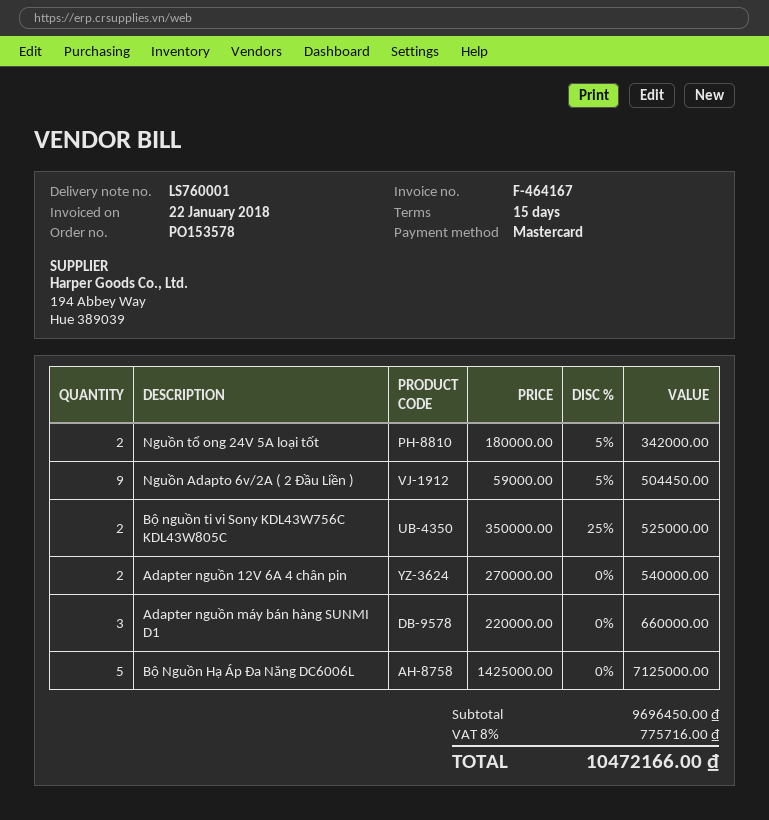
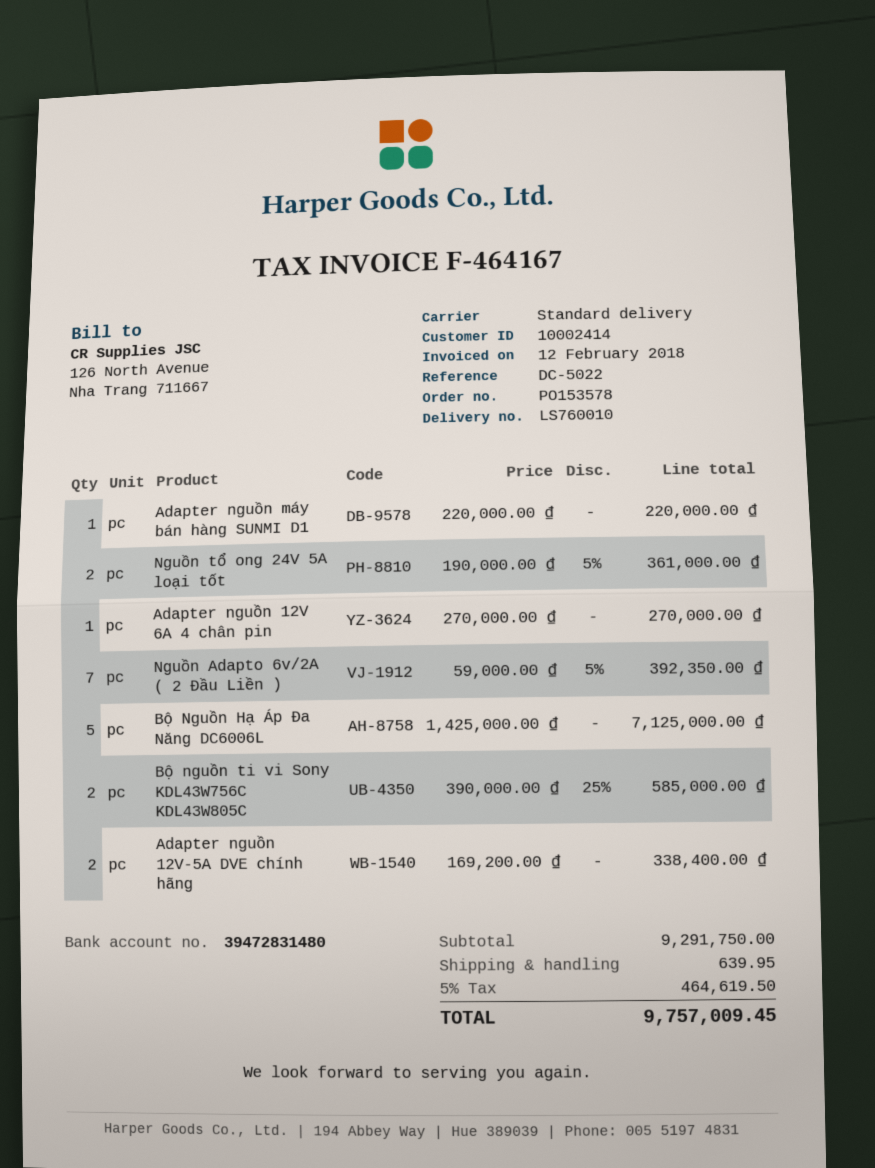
delivery note number: LS760001 -> LS760010
invoice date: 2018-01-22 -> 2018-02-12
Nguồn tổ ong 24V 5A loại tốt: 2 x 180000.00 - 5% = 342000.00 -> 2 x 190000.00 - 5% = 361000.00
Nguồn Adapto 6v/2A ( 2 Đầu Liền ): 9 x 59000.00 - 5% = 504450.00 -> 7 x 59000.00 - 5% = 392350.00
Bộ nguồn ti vi Sony KDL43W756C KDL43W805C: 2 x 350000.00 - 25% = 525000.00 -> 2 x 390000.00 - 25% = 585000.00
Adapter nguồn 12V 6A 4 chân pin: 2 x 270000.00 = 540000.00 -> 1 x 270000.00 = 270000.00
Adapter nguồn máy bán hàng SUNMI D1: 3 x 220000.00 = 660000.00 -> 1 x 220000.00 = 220000.00
Adapter nguồn 12V-5A DVE chính hãng: none -> 2 x 169200.00 = 338400.00
subtotal: 9696450.00 -> 9291750.00
shipping: none -> 639.95
tax: 8% = 775716.00 -> 5% = 464619.50
total: 10472166.00 -> 9757009.45

